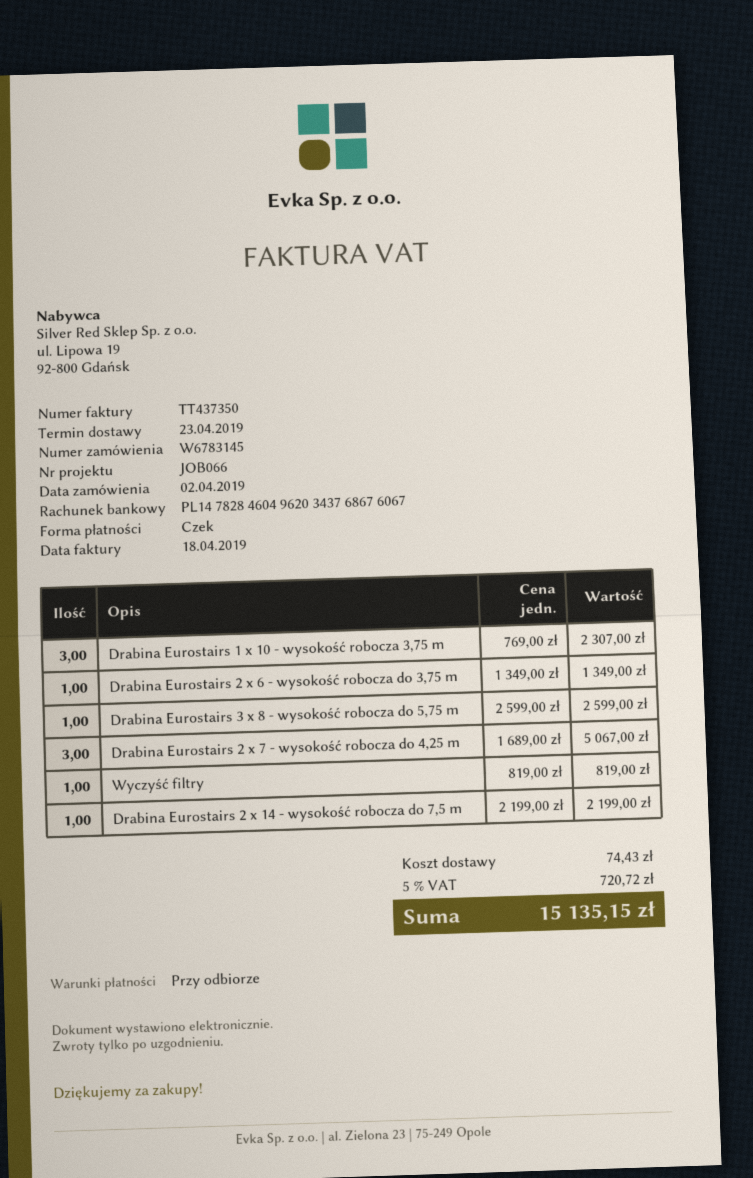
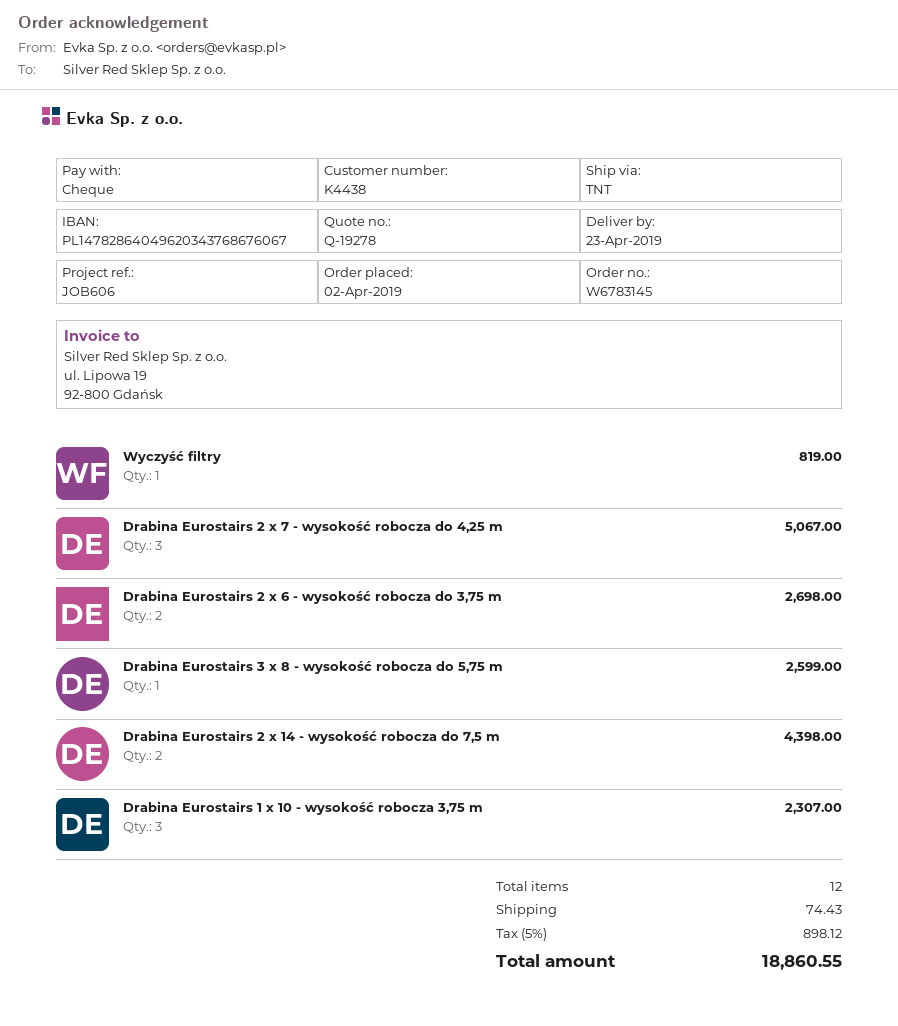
reference: JOB066 -> JOB606
bank account: PL14782846049620343768676067 -> PL14782864049620343768676067
Drabina Eurostairs 2 x 6 - wysokość robocza do 3,75 m: 1 for 1349.00 -> 2 for 2698.00
Drabina Eurostairs 2 x 14 - wysokość robocza do 7,5 m: 1 for 2199.00 -> 2 for 4398.00
tax: 5% = 720.72 -> 5% = 898.12
total: 15135.15 -> 18860.55

